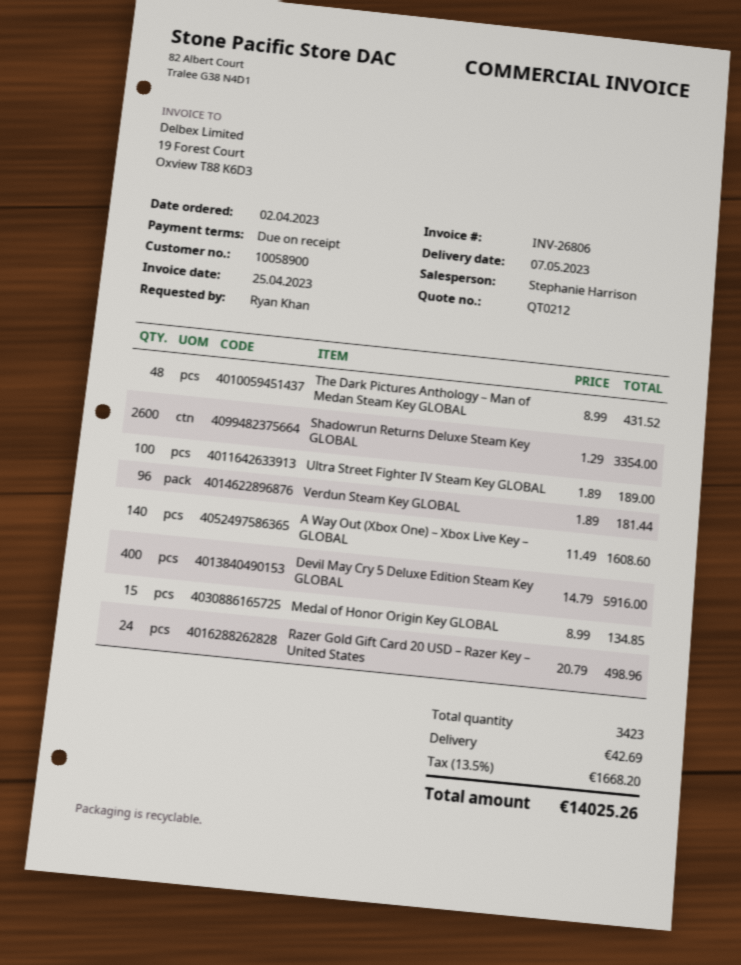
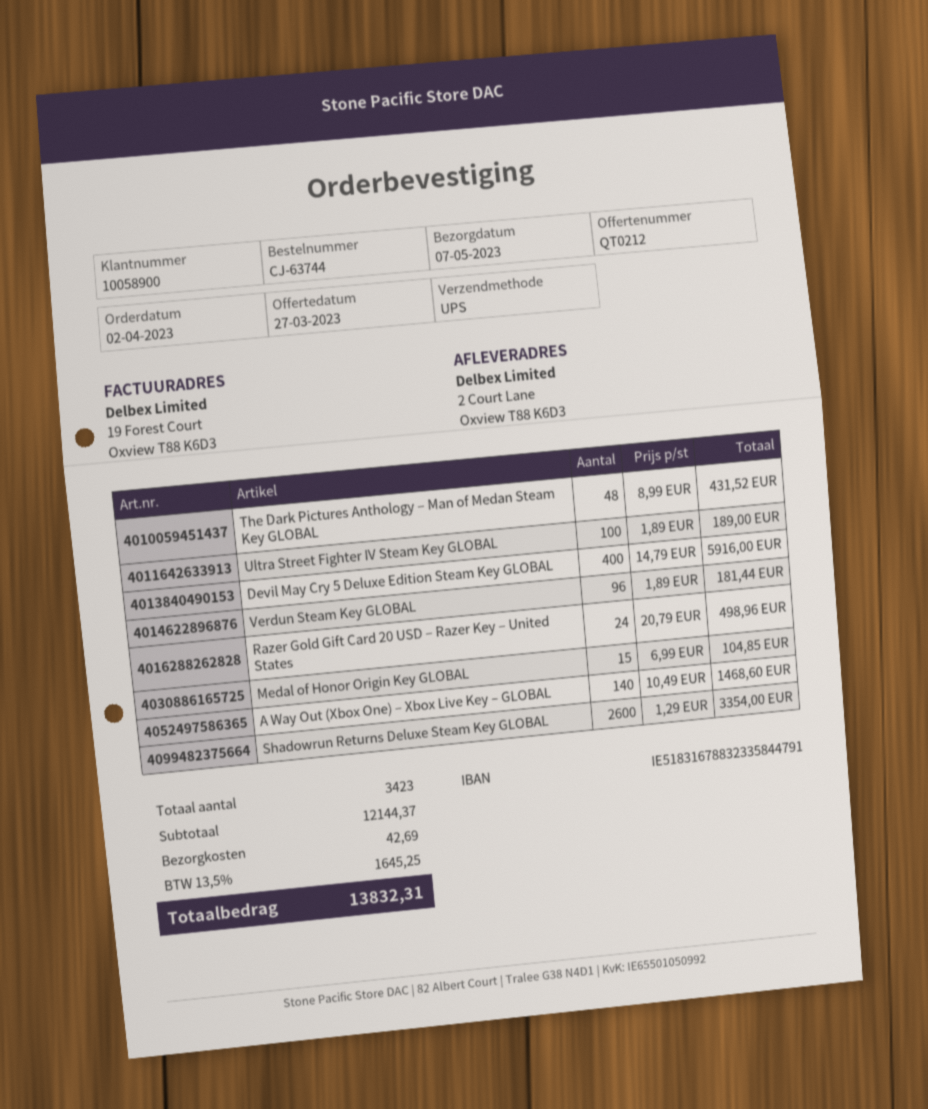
A Way Out (Xbox One) – Xbox Live Key – GLOBAL: 140 x 11.49 = 1608.60 -> 140 x 10.49 = 1468.60
Medal of Honor Origin Key GLOBAL: 15 x 8.99 = 134.85 -> 15 x 6.99 = 104.85
tax: 13.5% = 1668.20 -> 13.5% = 1645.25
total: 14025.26 -> 13832.31

